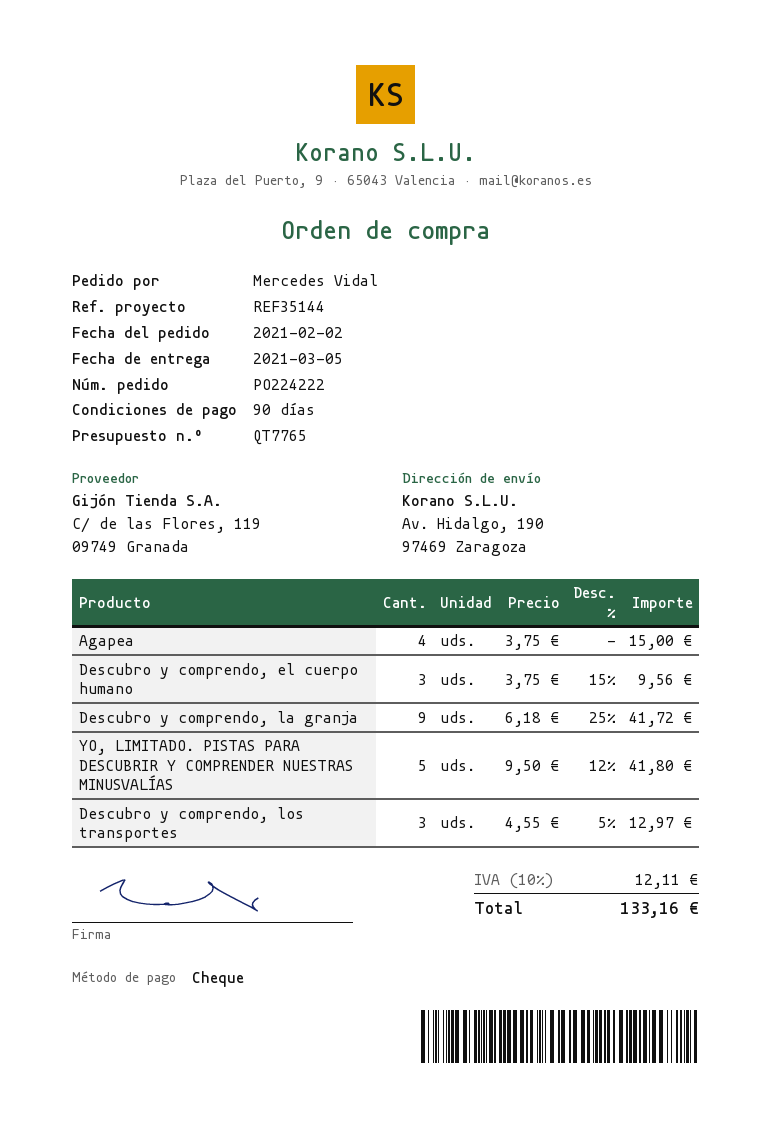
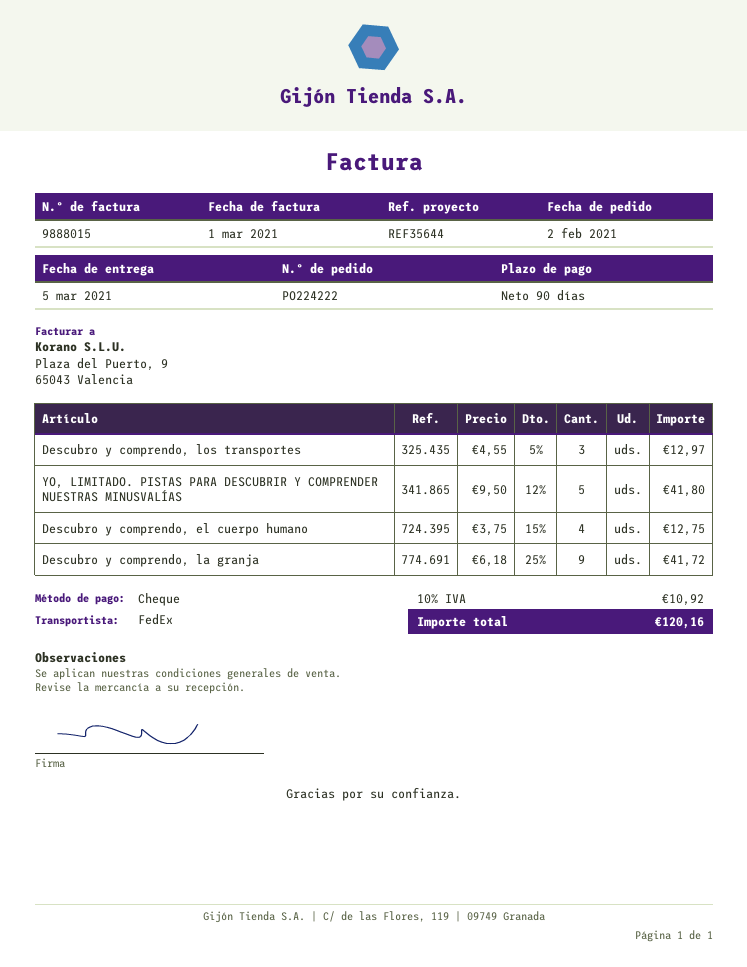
reference: REF35144 -> REF35644
Agapea: 4 x 3.75 = 15.00 -> none
Descubro y comprendo, el cuerpo humano: 3 x 3.75 - 15% = 9.56 -> 4 x 3.75 - 15% = 12.75
tax: 10% = 12.11 -> 10% = 10.92
total: 133.16 -> 120.16

